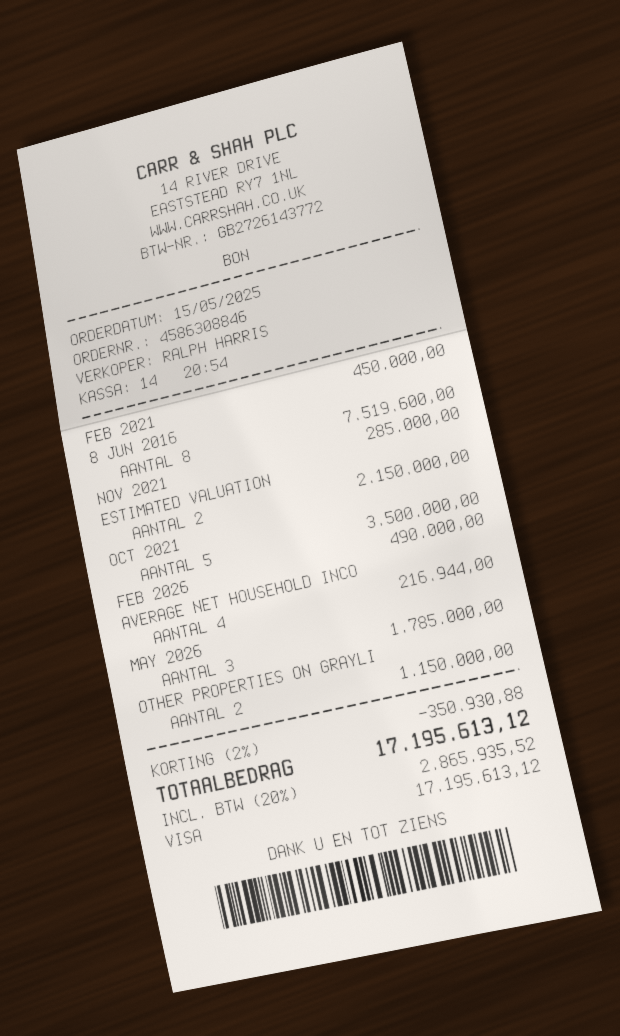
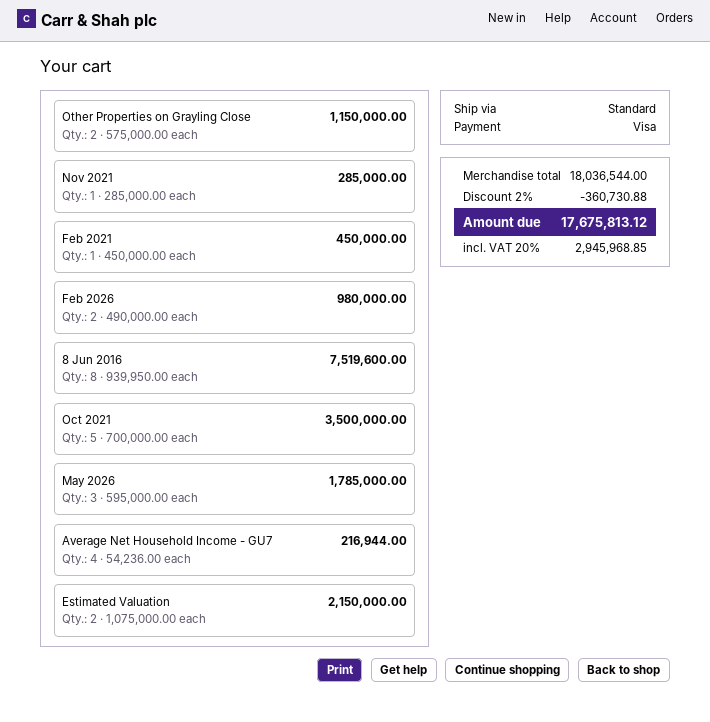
FEB 2026: 1 for 490000.00 -> 2 for 980000.00
discount: 2% = 350930.88 -> 2% = 360730.88
tax: 20% = 2865935.52 -> 20% = 2945968.85
total: 17195613.12 -> 17675813.12

